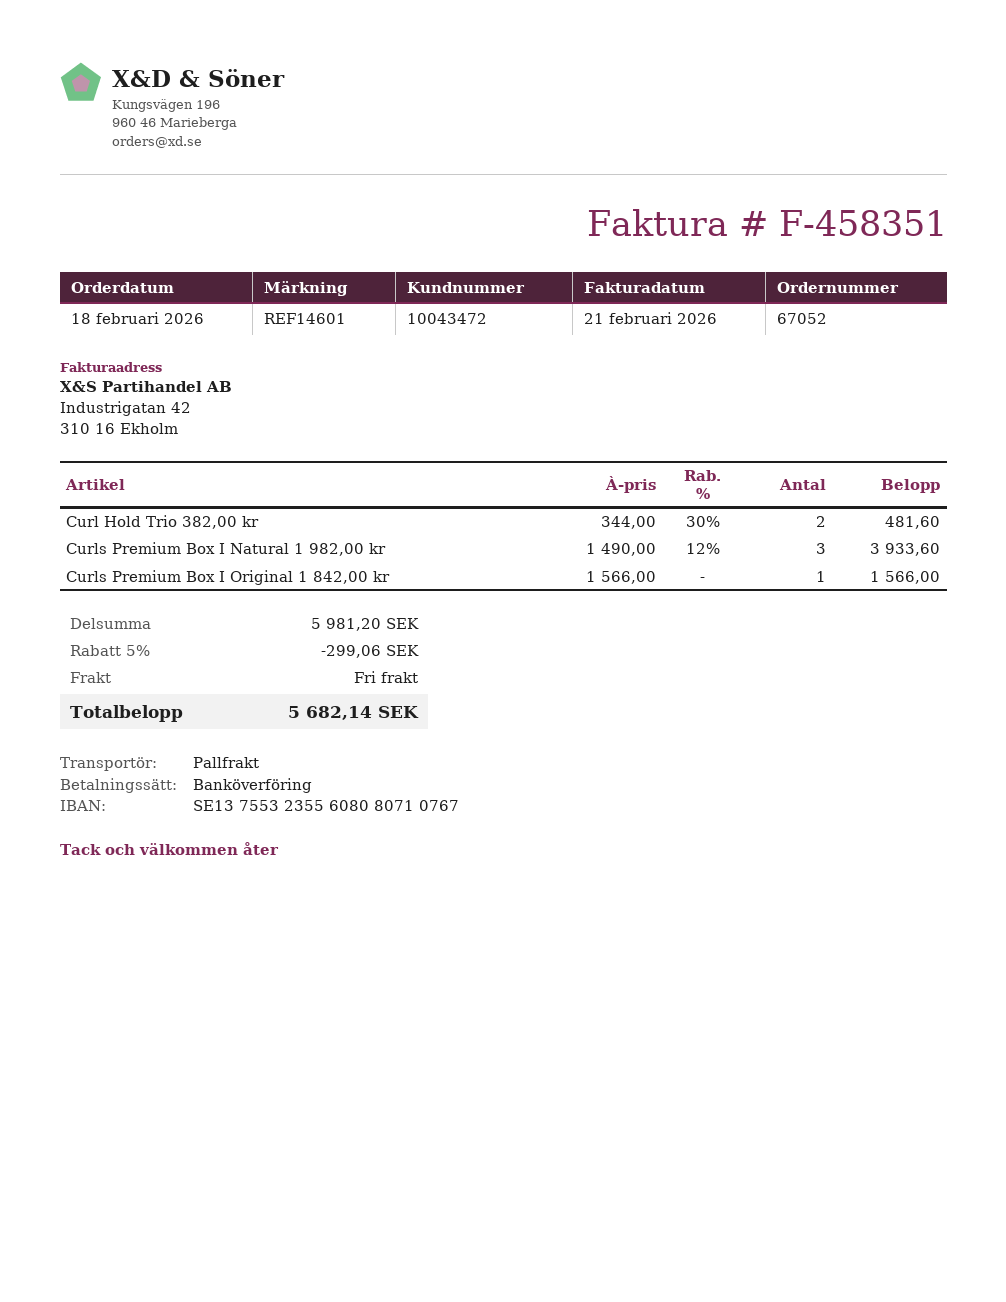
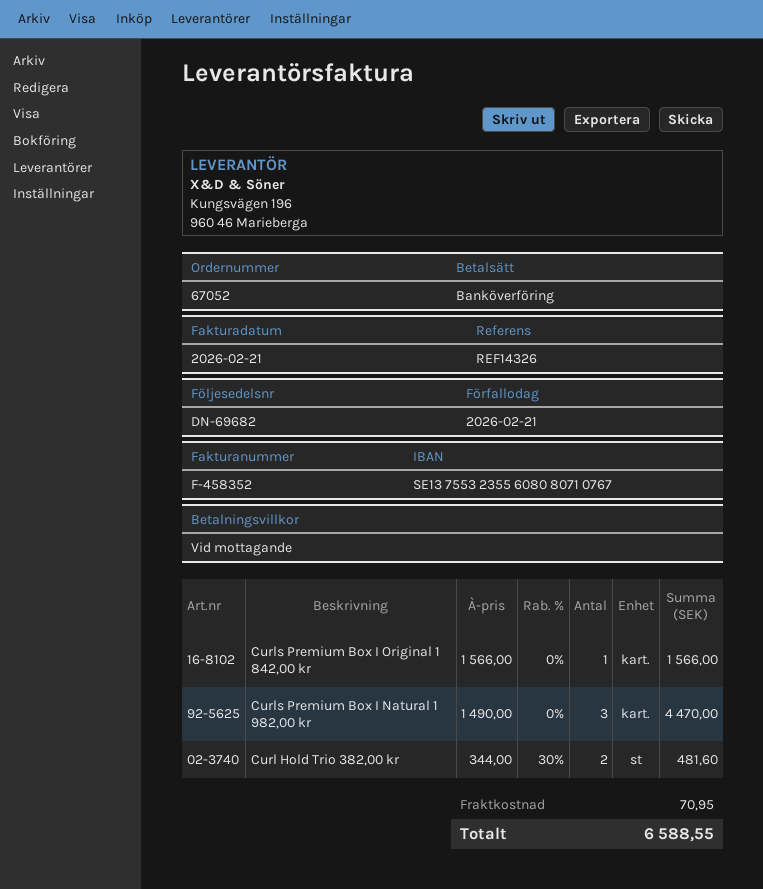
invoice number: F-458351 -> F-458352
reference: REF14601 -> REF14326
Curls Premium Box I Natural 1 982,00 kr: 3 x 1490.00 - 12% = 3933.60 -> 3 x 1490.00 = 4470.00
discount: 5% = 299.06 -> none
shipping: 0.00 -> 70.95
total: 5682.14 -> 6588.55

